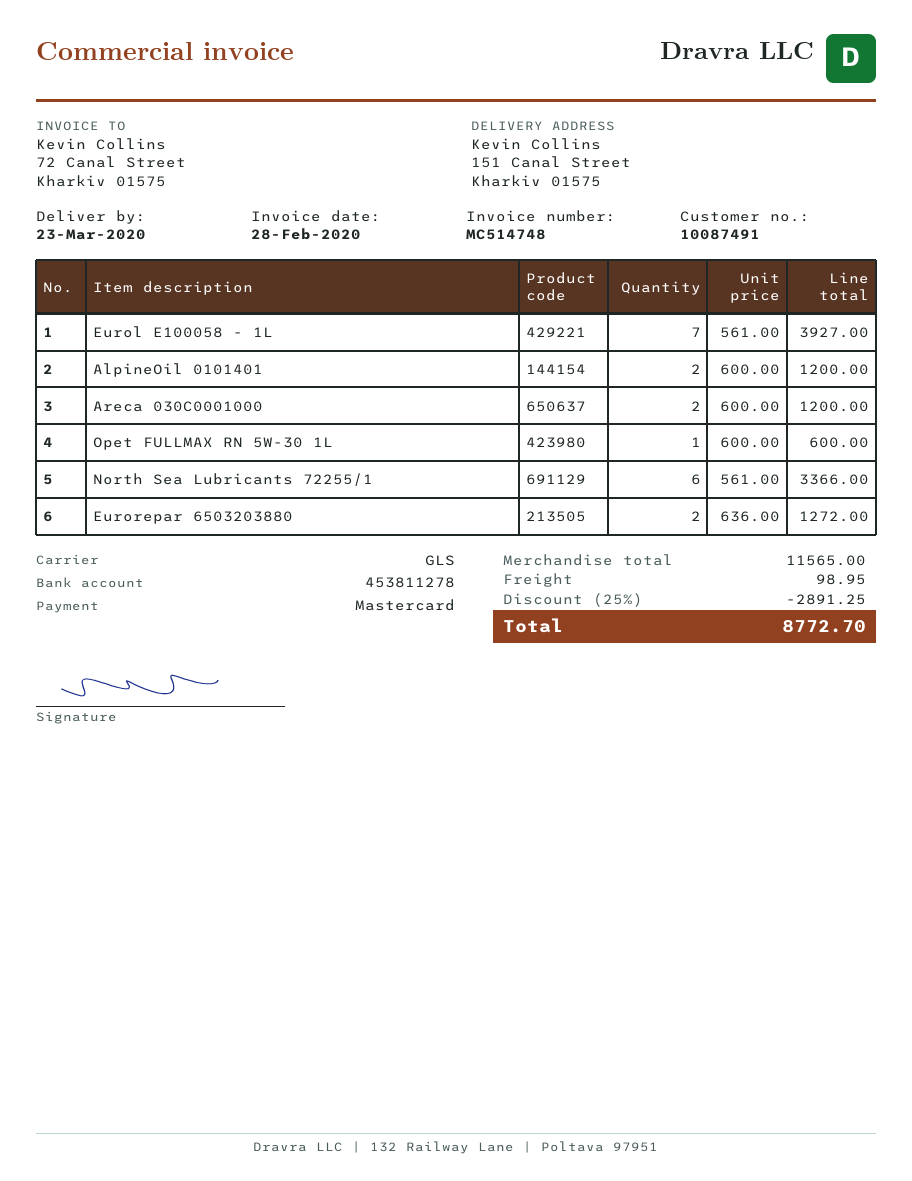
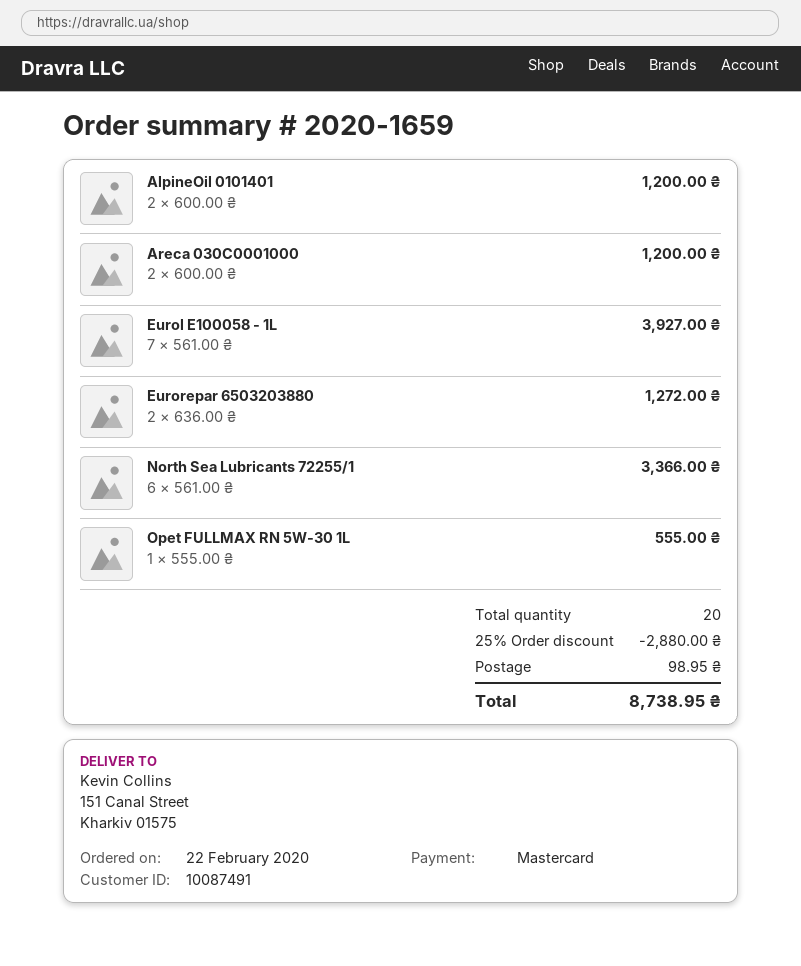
Opet FULLMAX RN 5W-30 1L: 1 x 600.00 = 600.00 -> 1 x 555.00 = 555.00
discount: 25% = 2891.25 -> 25% = 2880.00
total: 8772.70 -> 8738.95

